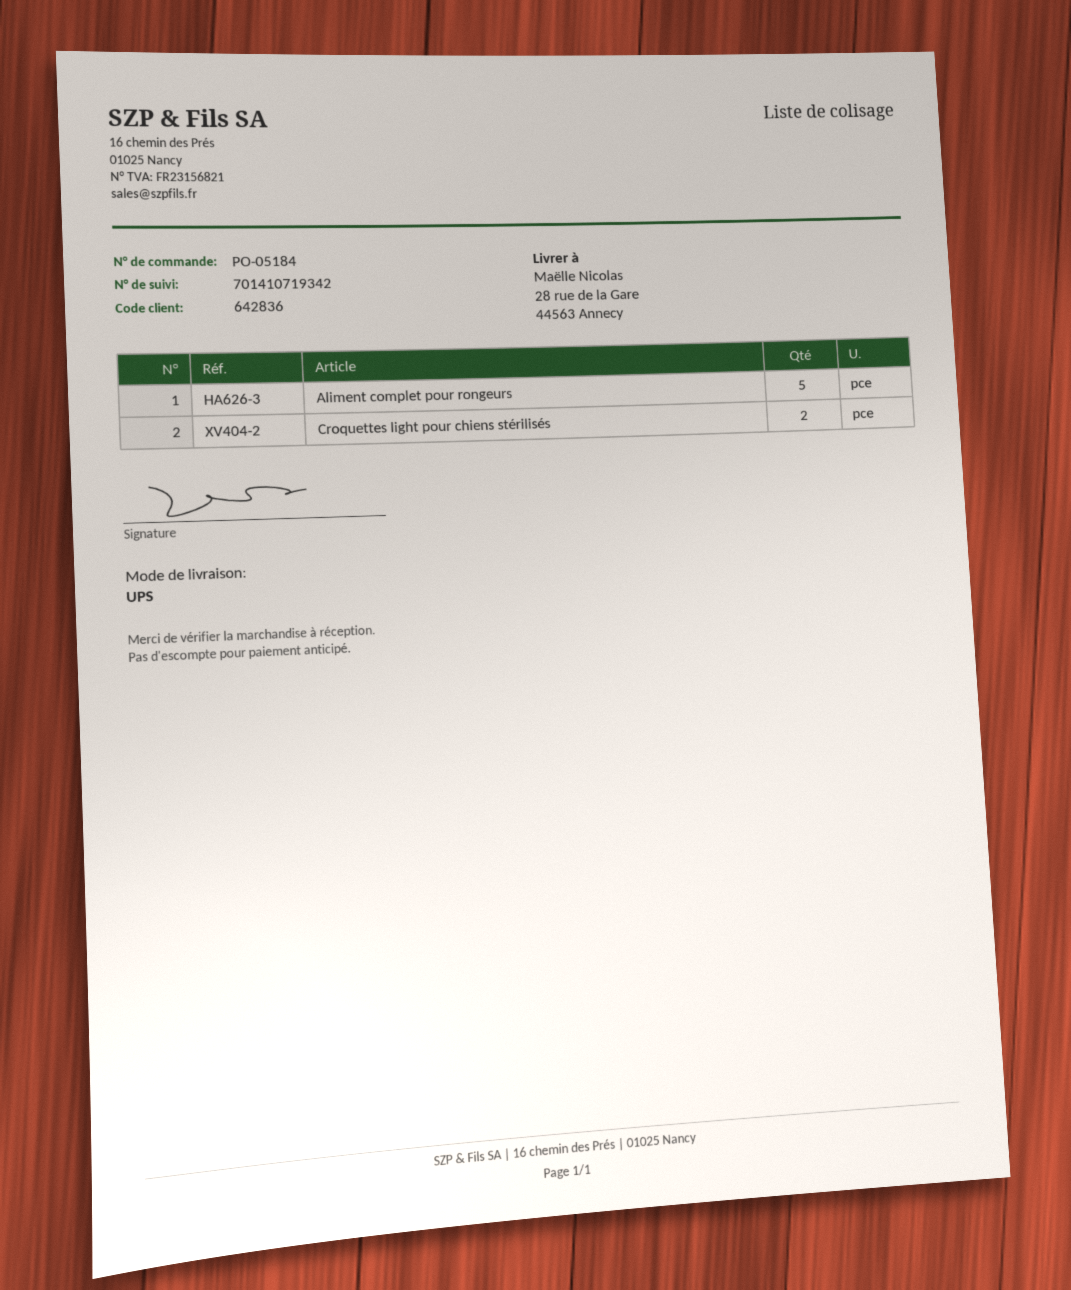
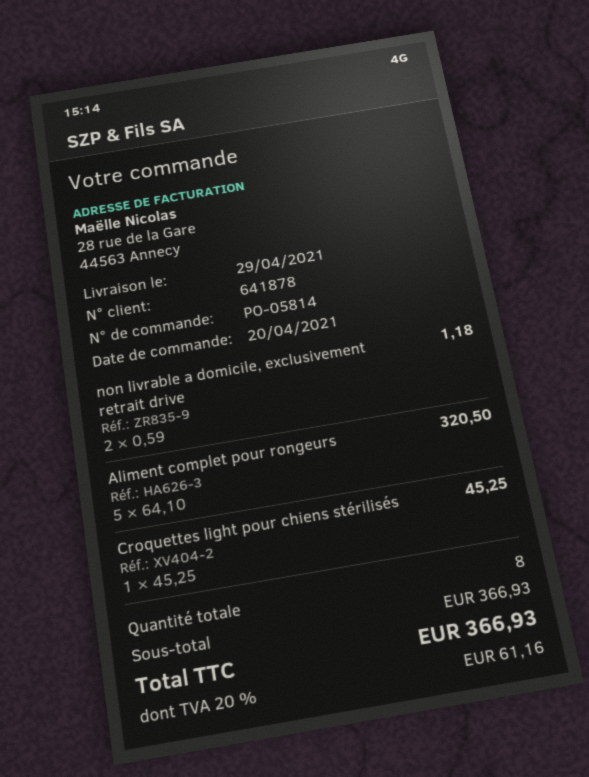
order number: PO-05184 -> PO-05814
customer number: 642836 -> 641878
Croquettes light pour chiens stérilisés: 2 -> 1
non livrable a domicile, exclusivement retrait drive: none -> 2

